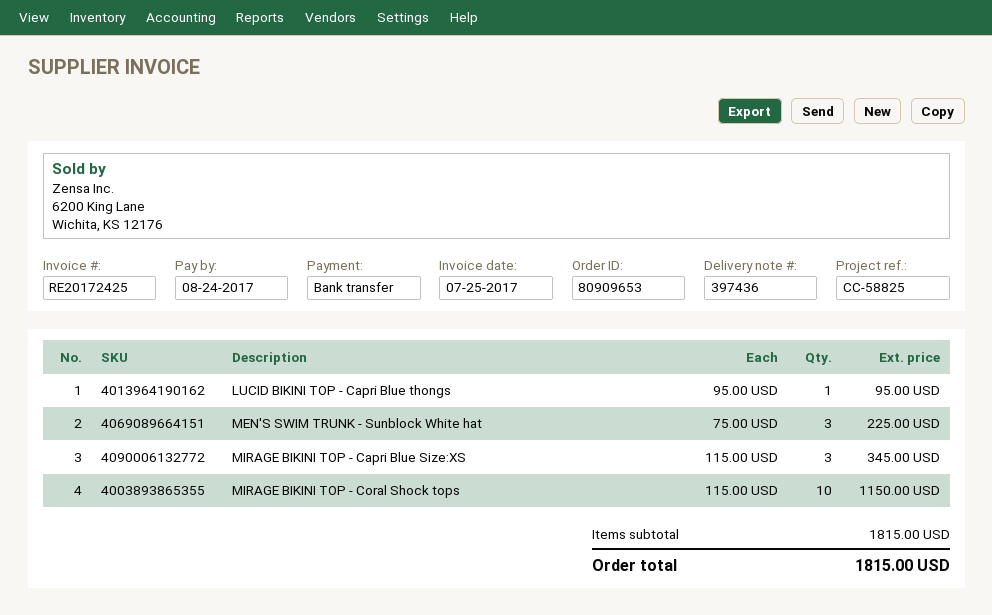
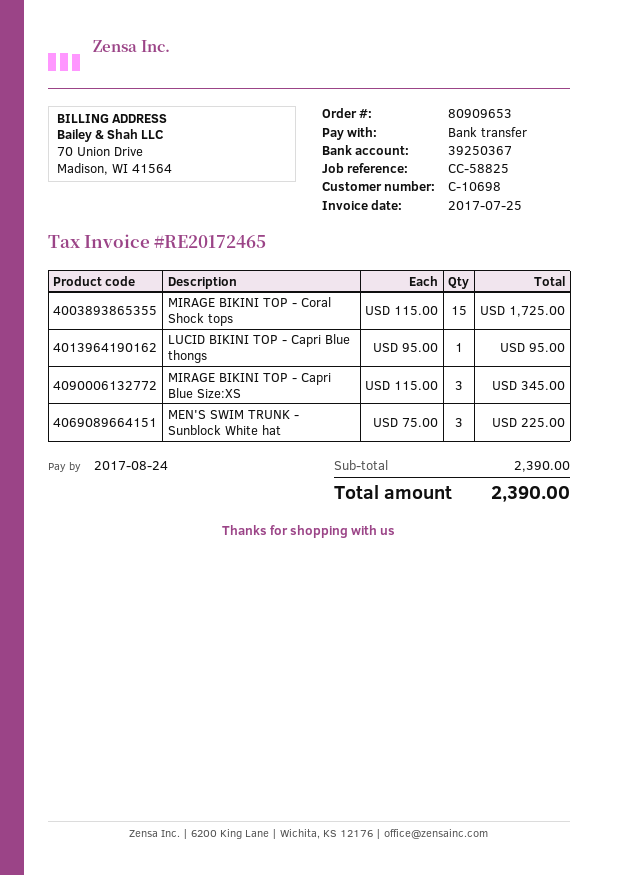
invoice number: RE20172425 -> RE20172465
MIRAGE BIKINI TOP - Coral Shock tops: 10 x 115.00 = 1150.00 -> 15 x 115.00 = 1725.00
subtotal: 1815.00 -> 2390.00
total: 1815.00 -> 2390.00

